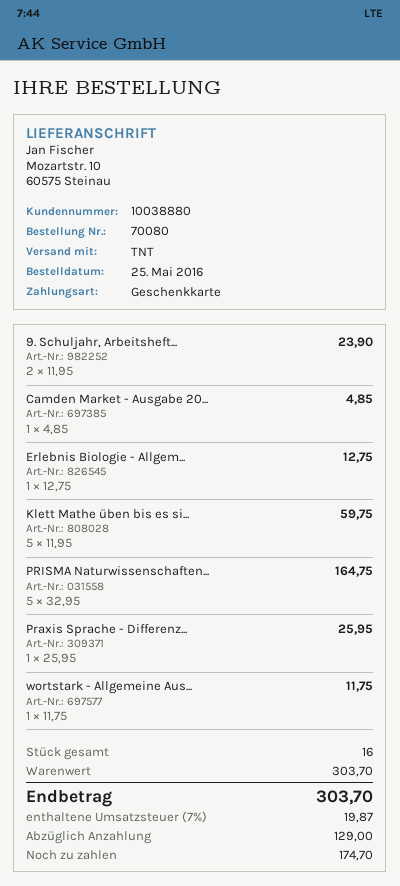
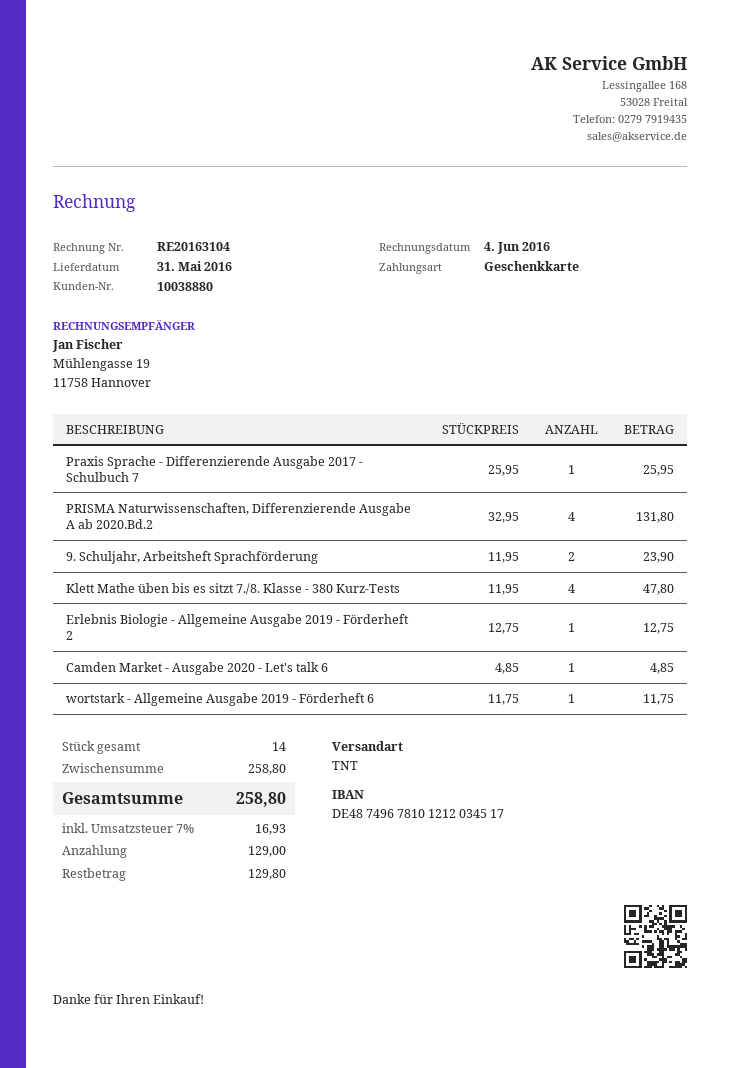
Klett Mathe üben bis es si...: 5 x 11.95 = 59.75 -> 4 x 11.95 = 47.80
PRISMA Naturwissenschaften...: 5 x 32.95 = 164.75 -> 4 x 32.95 = 131.80
total quantity: 16 -> 14
subtotal: 303.70 -> 258.80
tax: 7% = 19.87 -> 7% = 16.93
total: 303.70 -> 258.80
balance: 174.70 -> 129.80

